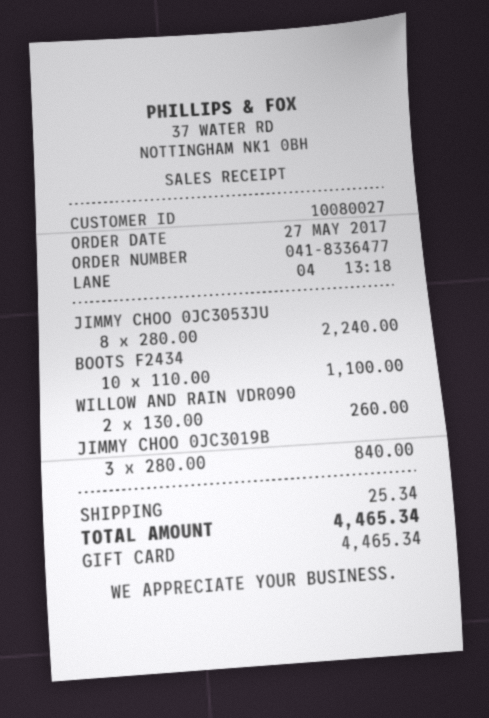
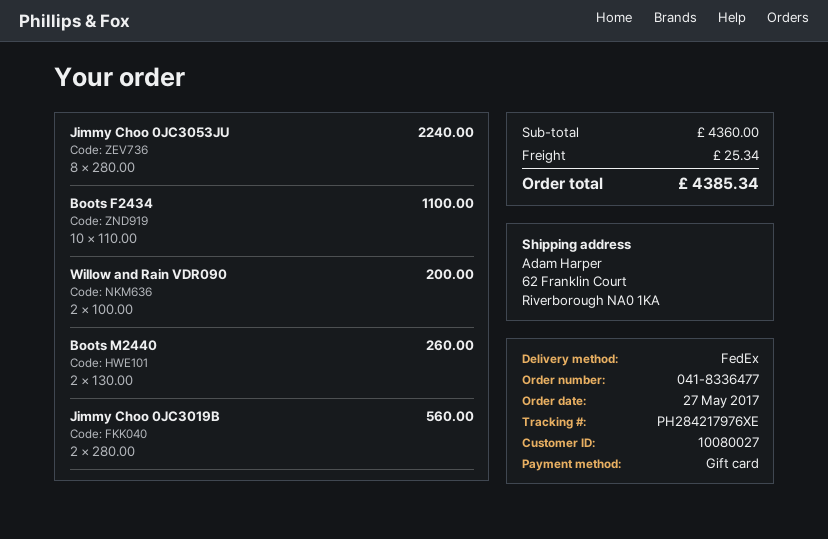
WILLOW AND RAIN VDR090: 2 x 130.00 = 260.00 -> 2 x 100.00 = 200.00
JIMMY CHOO 0JC3019B: 3 x 280.00 = 840.00 -> 2 x 280.00 = 560.00
Boots M2440: none -> 2 x 130.00 = 260.00
total: 4465.34 -> 4385.34

